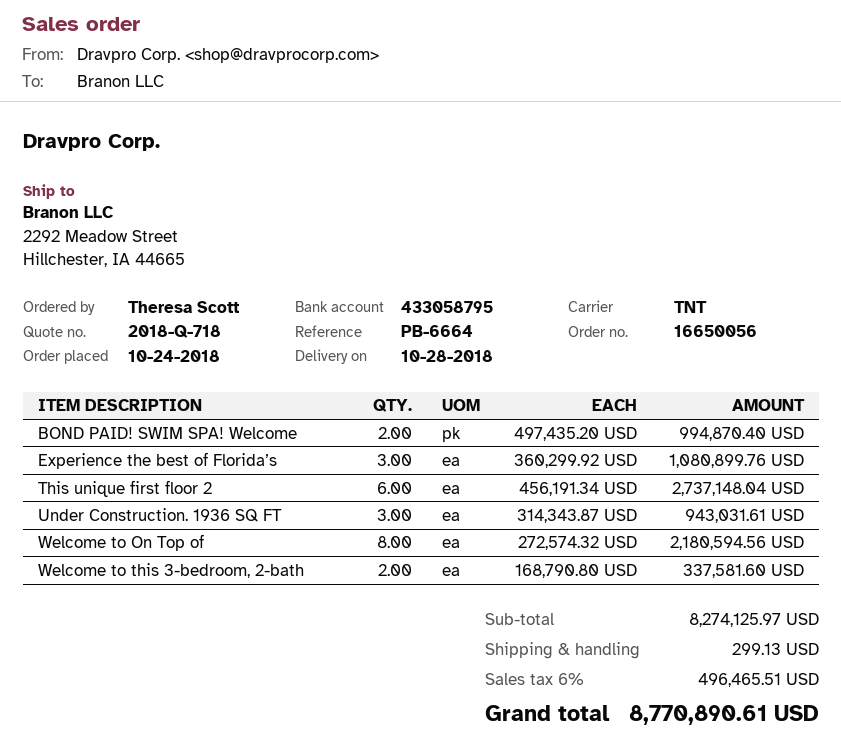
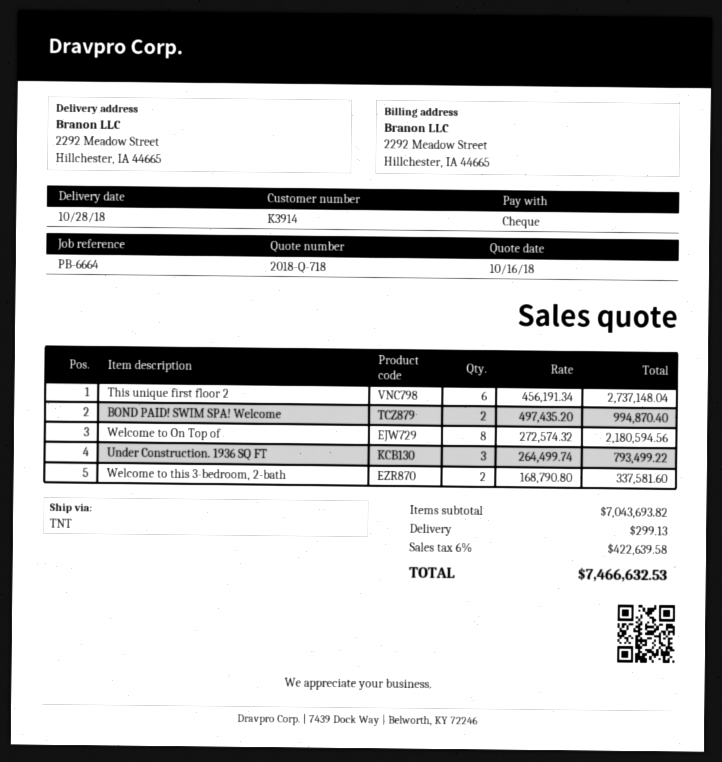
Experience the best of Florida’s: 3 x 360299.92 = 1080899.76 -> none
Under Construction. 1936 SQ FT: 3 x 314343.87 = 943031.61 -> 3 x 264499.74 = 793499.22
subtotal: 8274125.97 -> 7043693.82
tax: 6% = 496465.51 -> 6% = 422639.58
total: 8770890.61 -> 7466632.53

